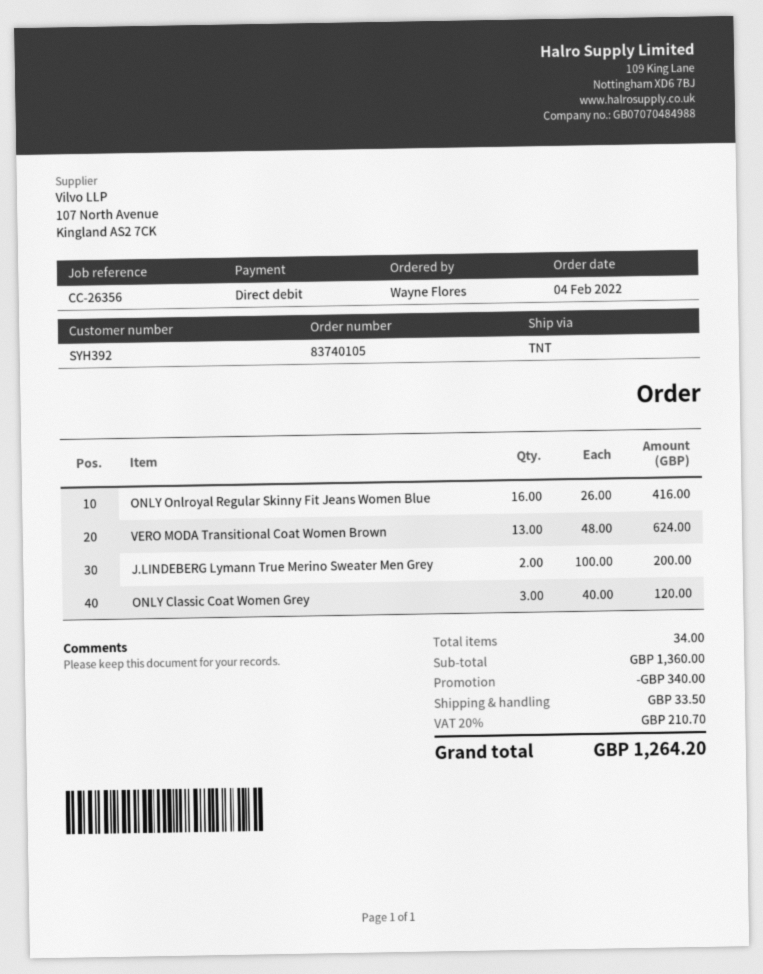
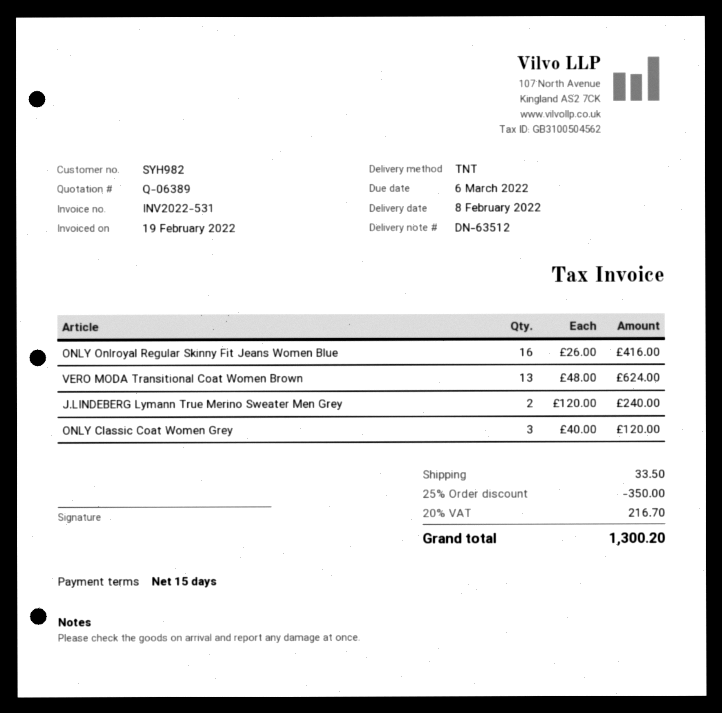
customer number: SYH392 -> SYH982
J.LINDEBERG Lymann True Merino Sweater Men Grey: 2 x 100.00 = 200.00 -> 2 x 120.00 = 240.00
discount: 340.00 -> 350.00
tax: 20% = 210.70 -> 20% = 216.70
total: 1264.20 -> 1300.20

